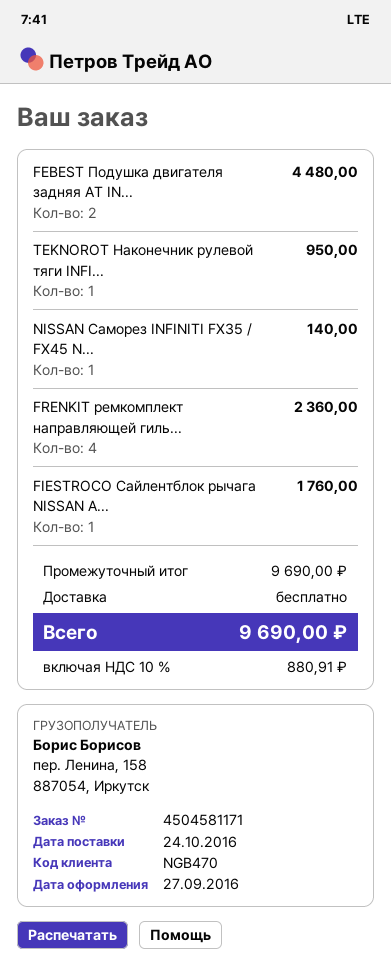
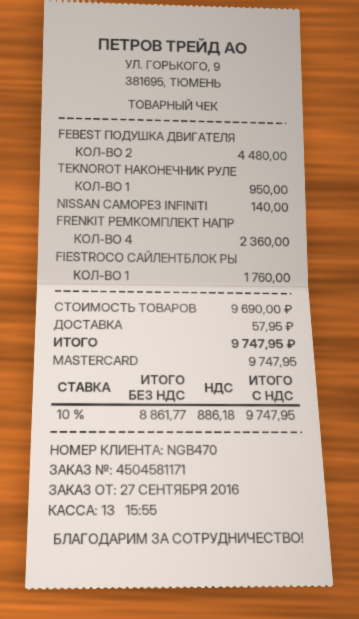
shipping: 0.00 -> 57.95
tax: 10% = 880.91 -> 10% = 886.18
total: 9690.00 -> 9747.95

